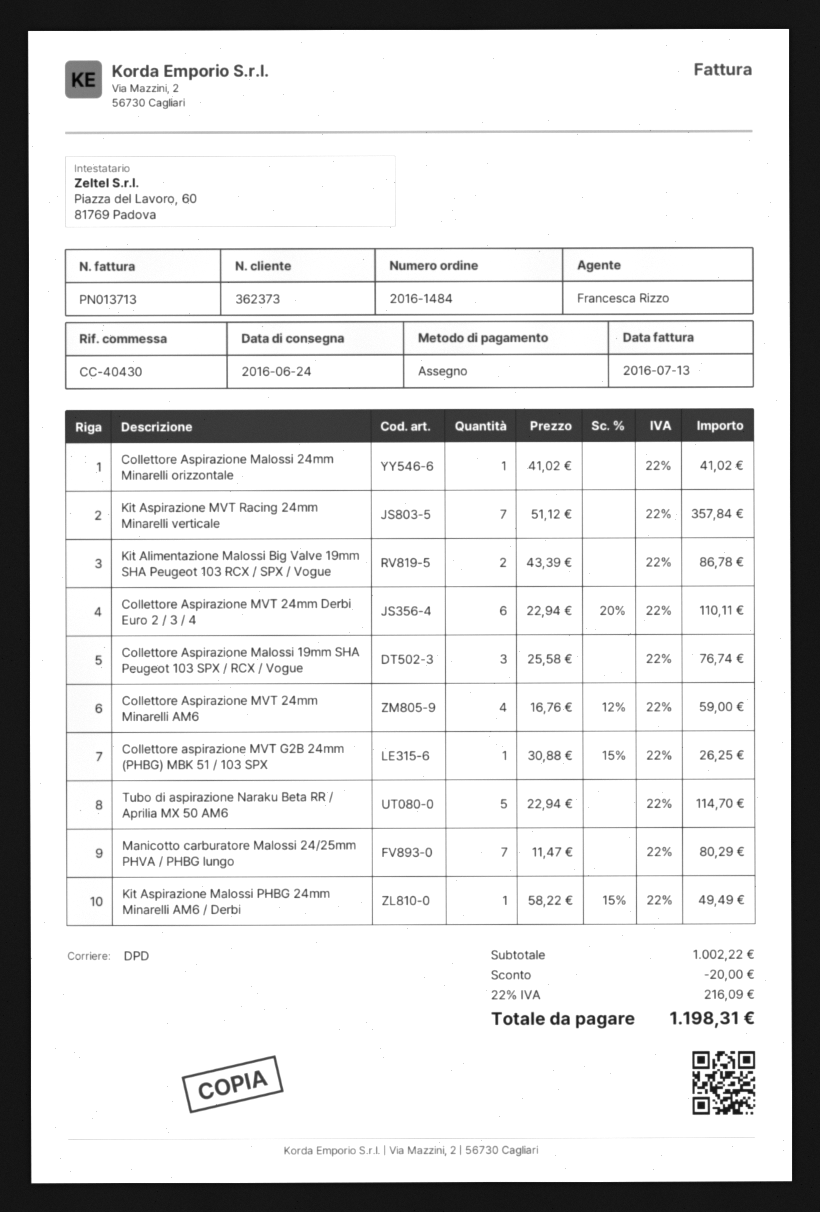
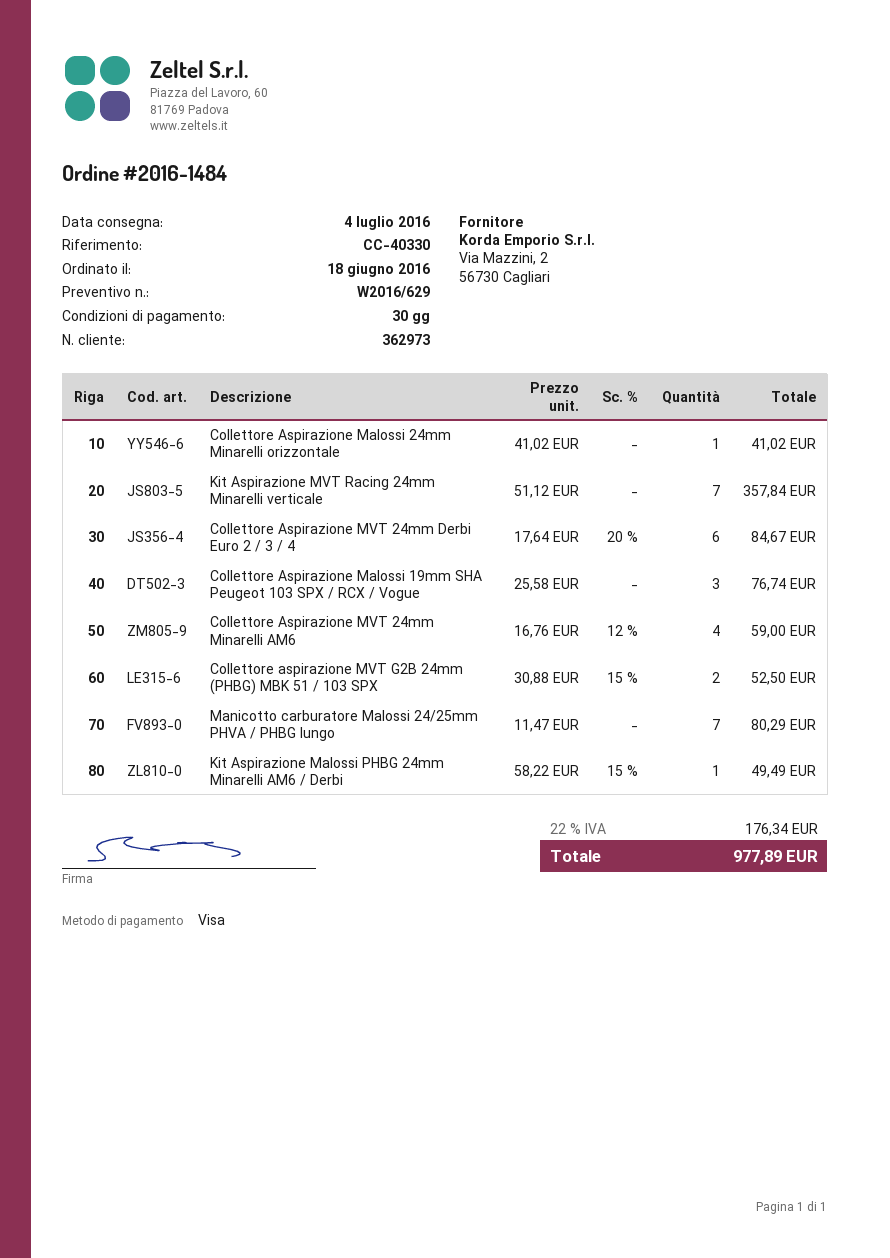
delivery date: 2016-06-24 -> 2016-07-04
customer number: 362373 -> 362973
reference: CC-40430 -> CC-40330
payment method: cheque -> Visa
Kit Alimentazione Malossi Big Valve 19mm SHA Peugeot 103 RCX / SPX / Vogue: 2 x 43.39 = 86.78 -> none
Collettore Aspirazione MVT 24mm Derbi Euro 2 / 3 / 4: 6 x 22.94 - 20% = 110.11 -> 6 x 17.64 - 20% = 84.67
Collettore aspirazione MVT G2B 24mm (PHBG) MBK 51 / 103 SPX: 1 x 30.88 - 15% = 26.25 -> 2 x 30.88 - 15% = 52.50
Tubo di aspirazione Naraku Beta RR / Aprilia MX 50 AM6: 5 x 22.94 = 114.70 -> none
discount: 20.00 -> none
tax: 22% = 216.09 -> 22% = 176.34
total: 1198.31 -> 977.89

